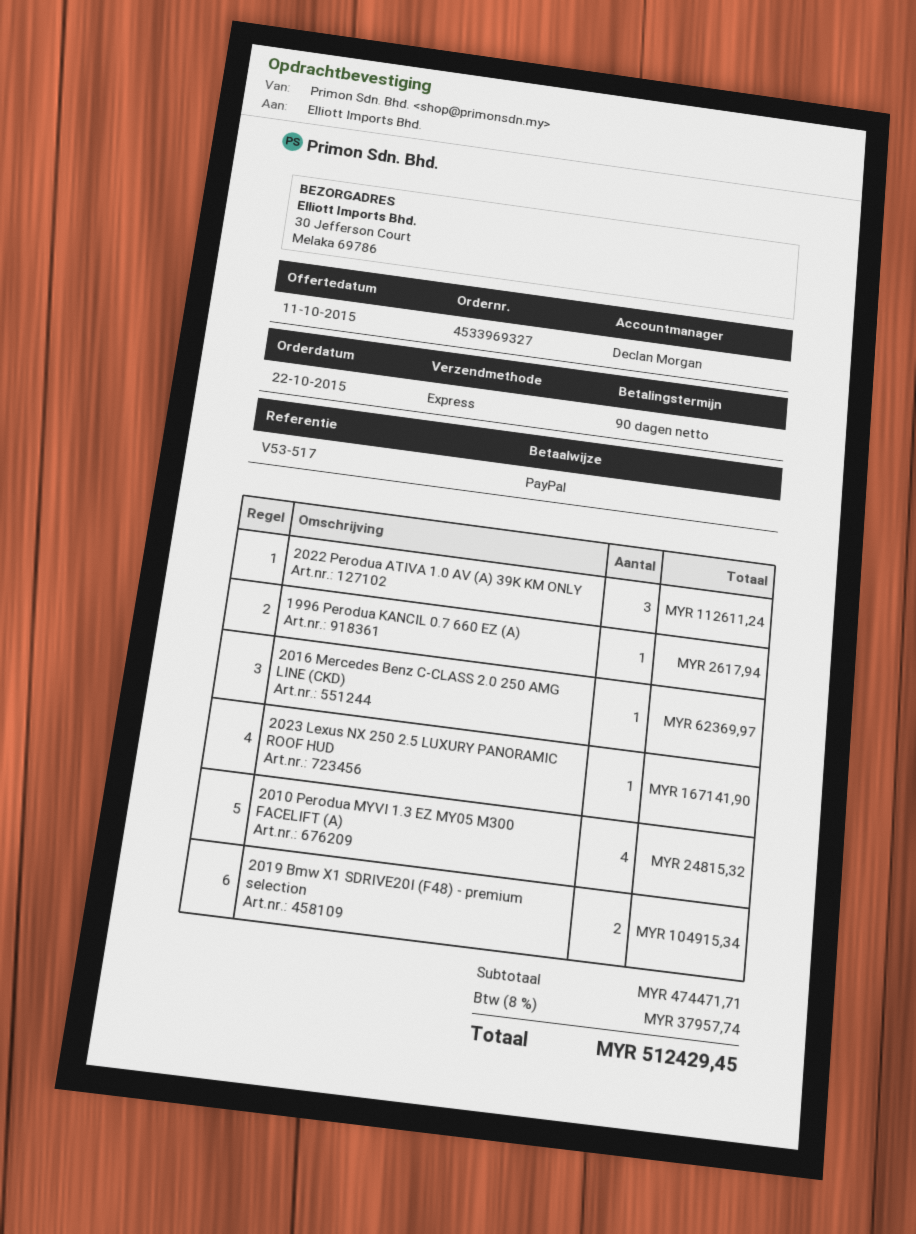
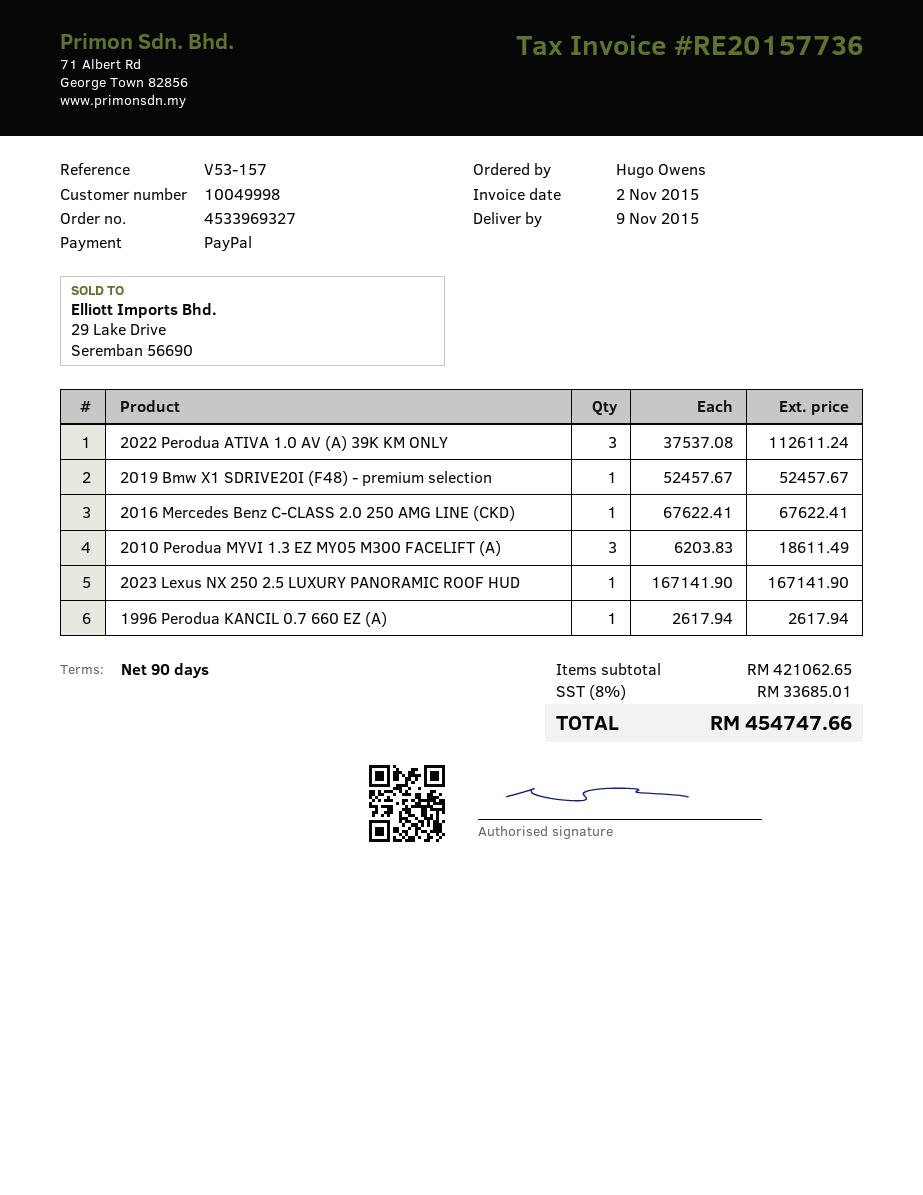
reference: V53-517 -> V53-157
2016 Mercedes Benz C-CLASS 2.0 250 AMG LINE (CKD): 1 for 62369.97 -> 1 for 67622.41
2010 Perodua MYVI 1.3 EZ MY05 M300 FACELIFT (A): 4 for 24815.32 -> 3 for 18611.49
2019 Bmw X1 SDRIVE20I (F48) - premium selection: 2 for 104915.34 -> 1 for 52457.67
subtotal: 474471.71 -> 421062.65
tax: 8% = 37957.74 -> 8% = 33685.01
total: 512429.45 -> 454747.66

